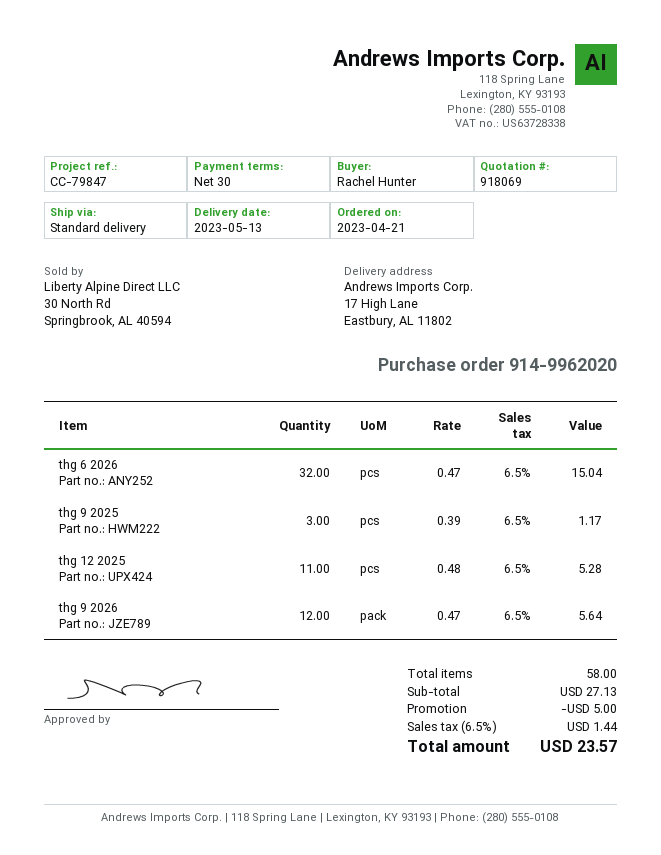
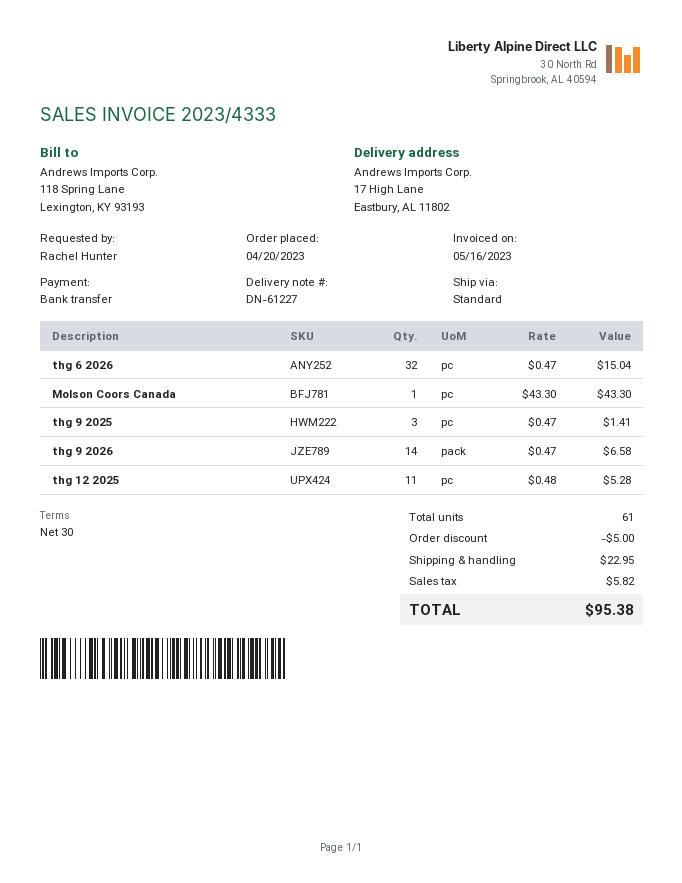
order date: 2023-04-21 -> 2023-04-20
thg 9 2025: 3 x 0.39 = 1.17 -> 3 x 0.47 = 1.41
thg 9 2026: 12 x 0.47 = 5.64 -> 14 x 0.47 = 6.58
Molson Coors Canada: none -> 1 x 43.30 = 43.30
total quantity: 58 -> 61
shipping: none -> 22.95
tax: 1.44 -> 5.82
total: 23.57 -> 95.38

